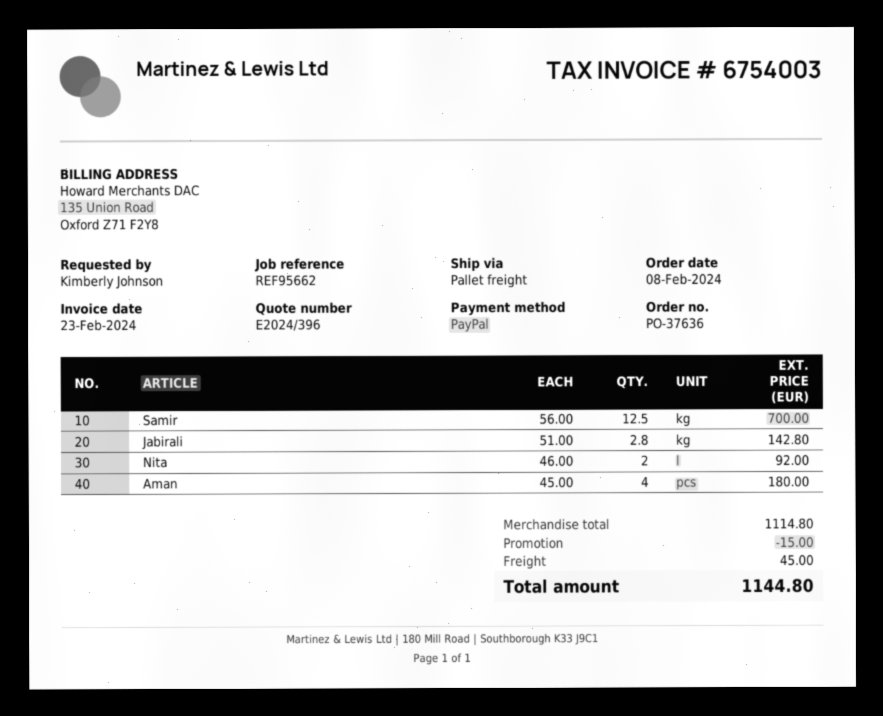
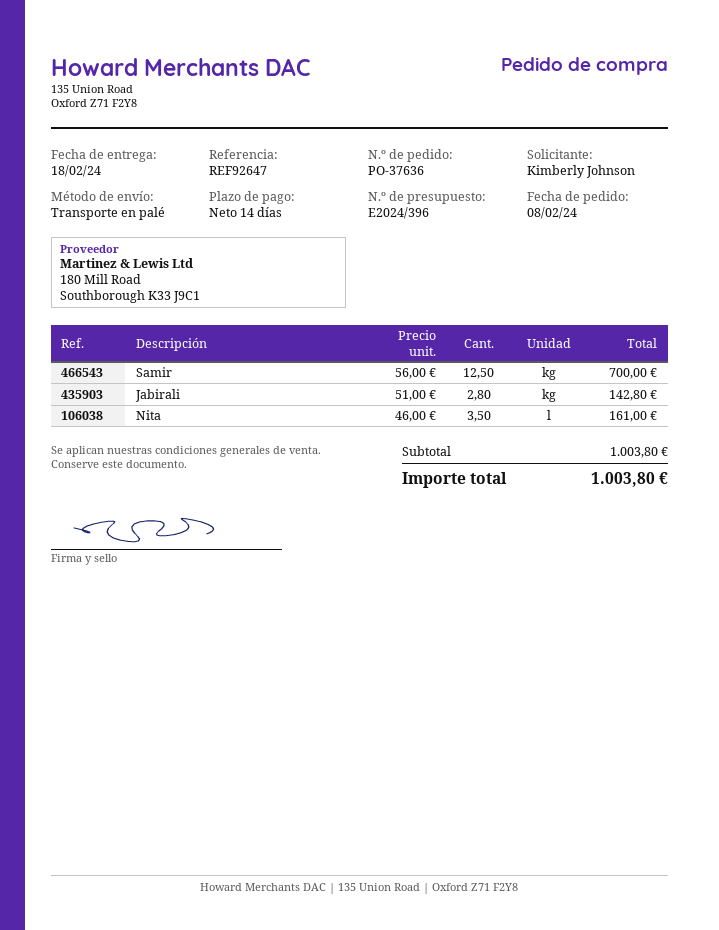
reference: REF95662 -> REF92647
Nita: 2 x 46.00 = 92.00 -> 3.5 x 46.00 = 161.00
Aman: 4 x 45.00 = 180.00 -> none
subtotal: 1114.80 -> 1003.80
discount: 15.00 -> none
shipping: 45.00 -> none
total: 1144.80 -> 1003.80

